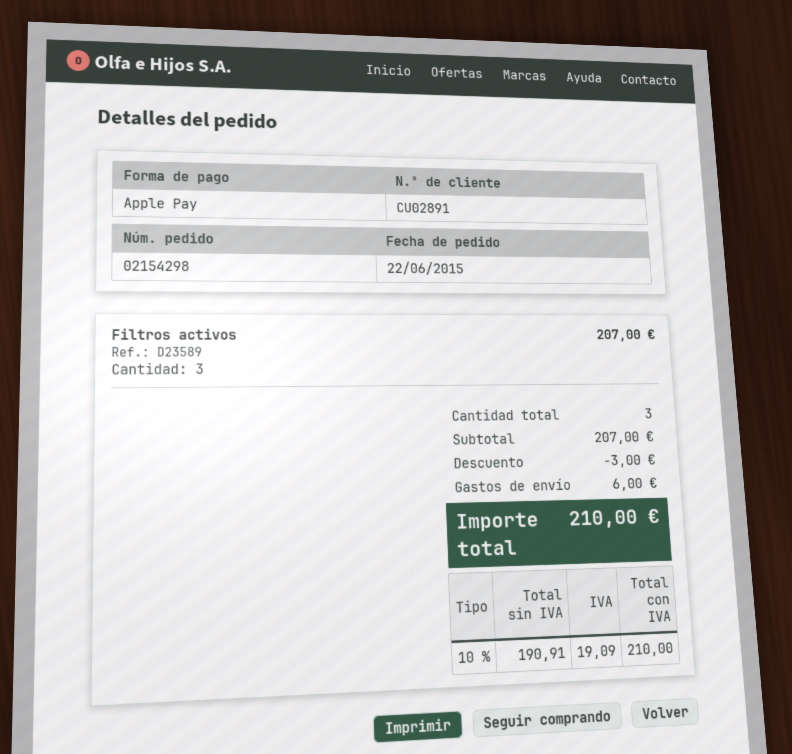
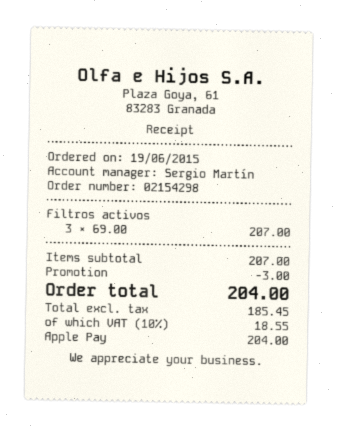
order date: 2015-06-22 -> 2015-06-19
shipping: 6.00 -> none
net: 190.91 -> 185.45
tax: 10% = 19.09 -> 10% = 18.55
total: 210.00 -> 204.00

